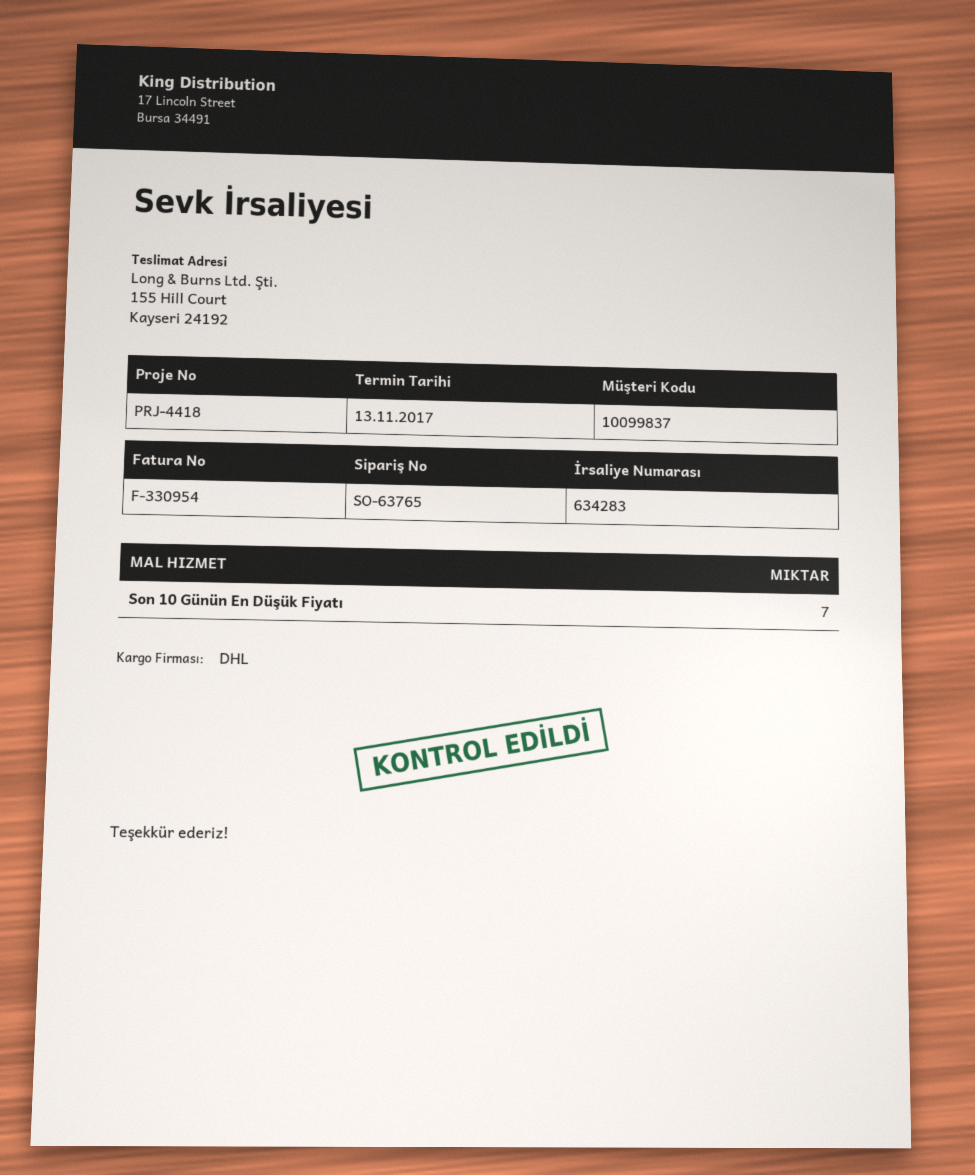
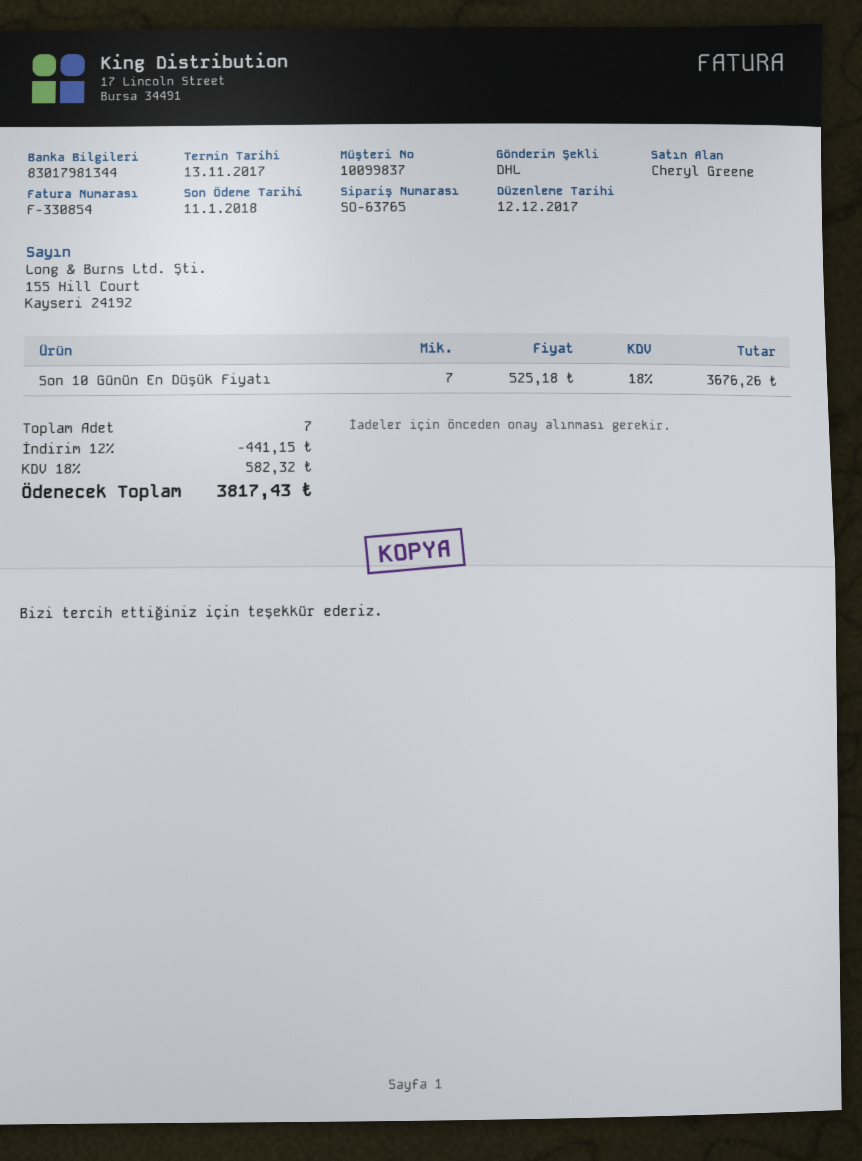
invoice number: F-330954 -> F-330854

